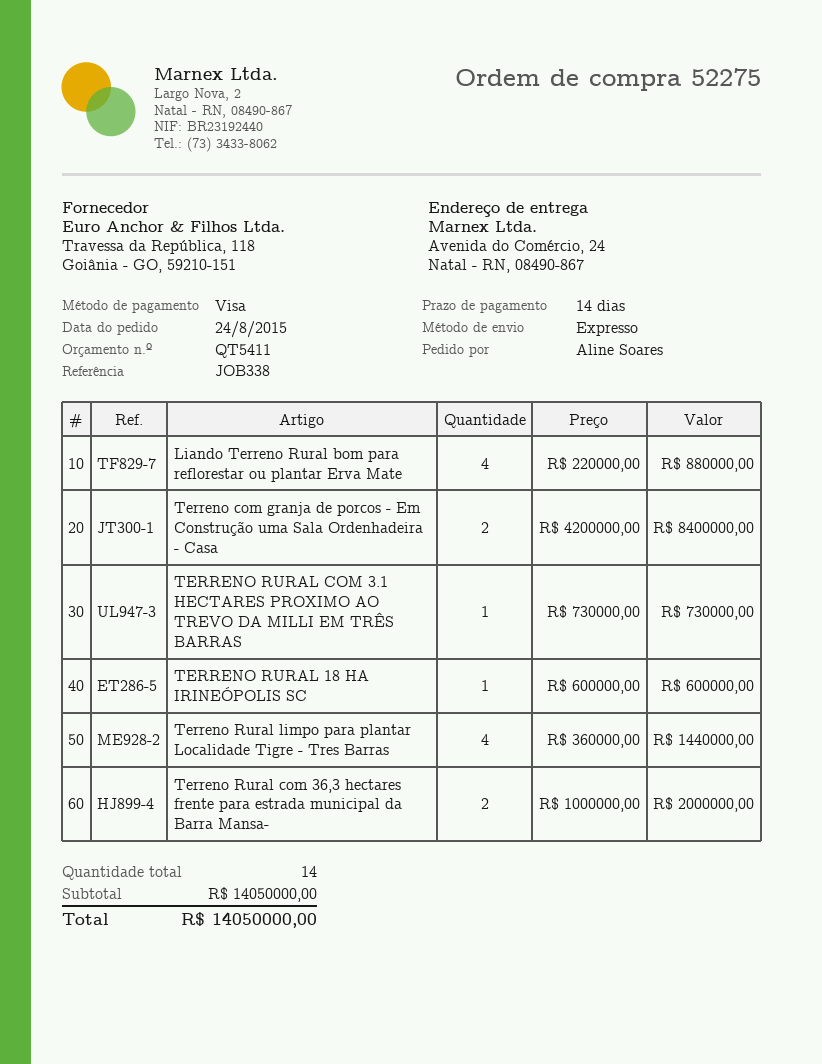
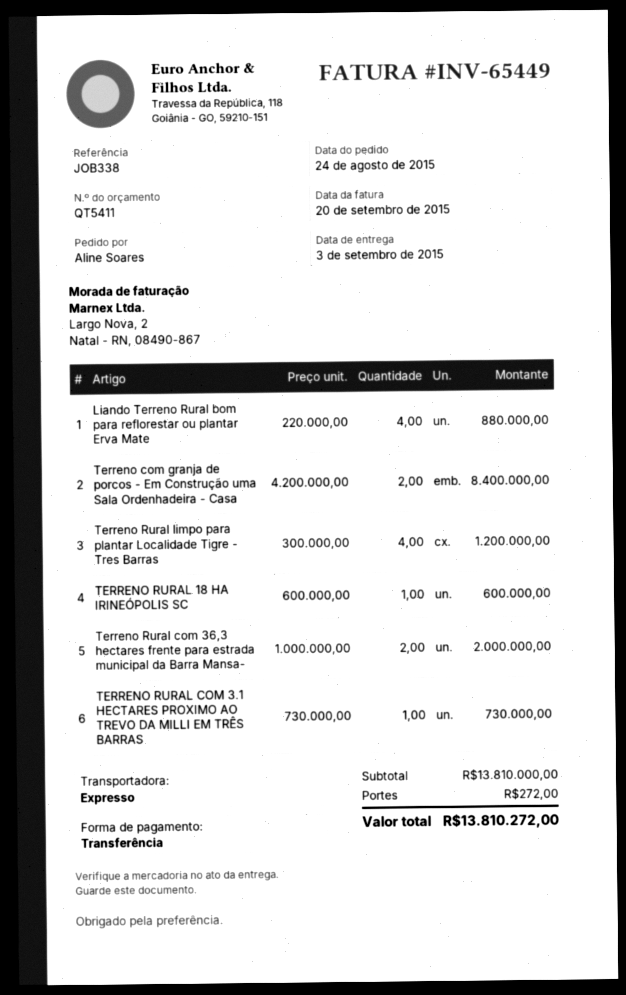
payment method: Visa -> bank transfer
Terreno Rural limpo para plantar Localidade Tigre - Tres Barras: 4 x 360000.00 = 1440000.00 -> 4 x 300000.00 = 1200000.00
subtotal: 14050000.00 -> 13810000.00
shipping: none -> 272.00
total: 14050000.00 -> 13810272.00

